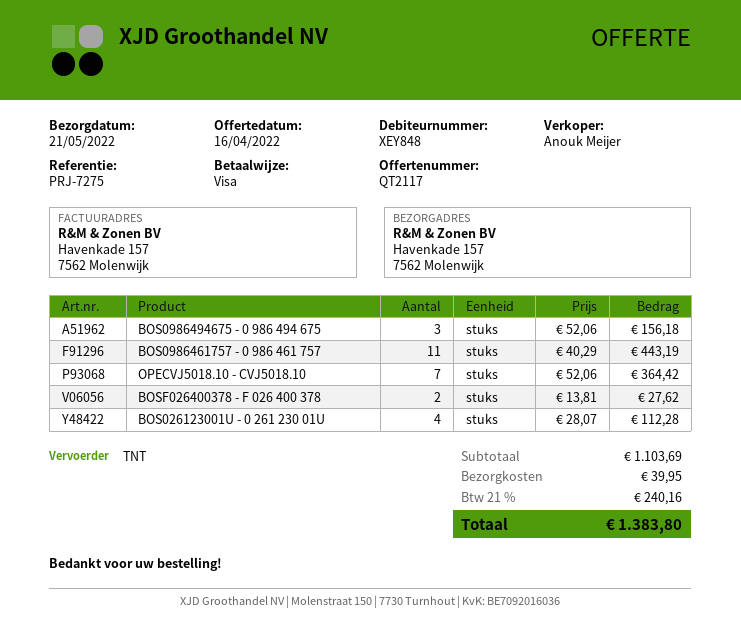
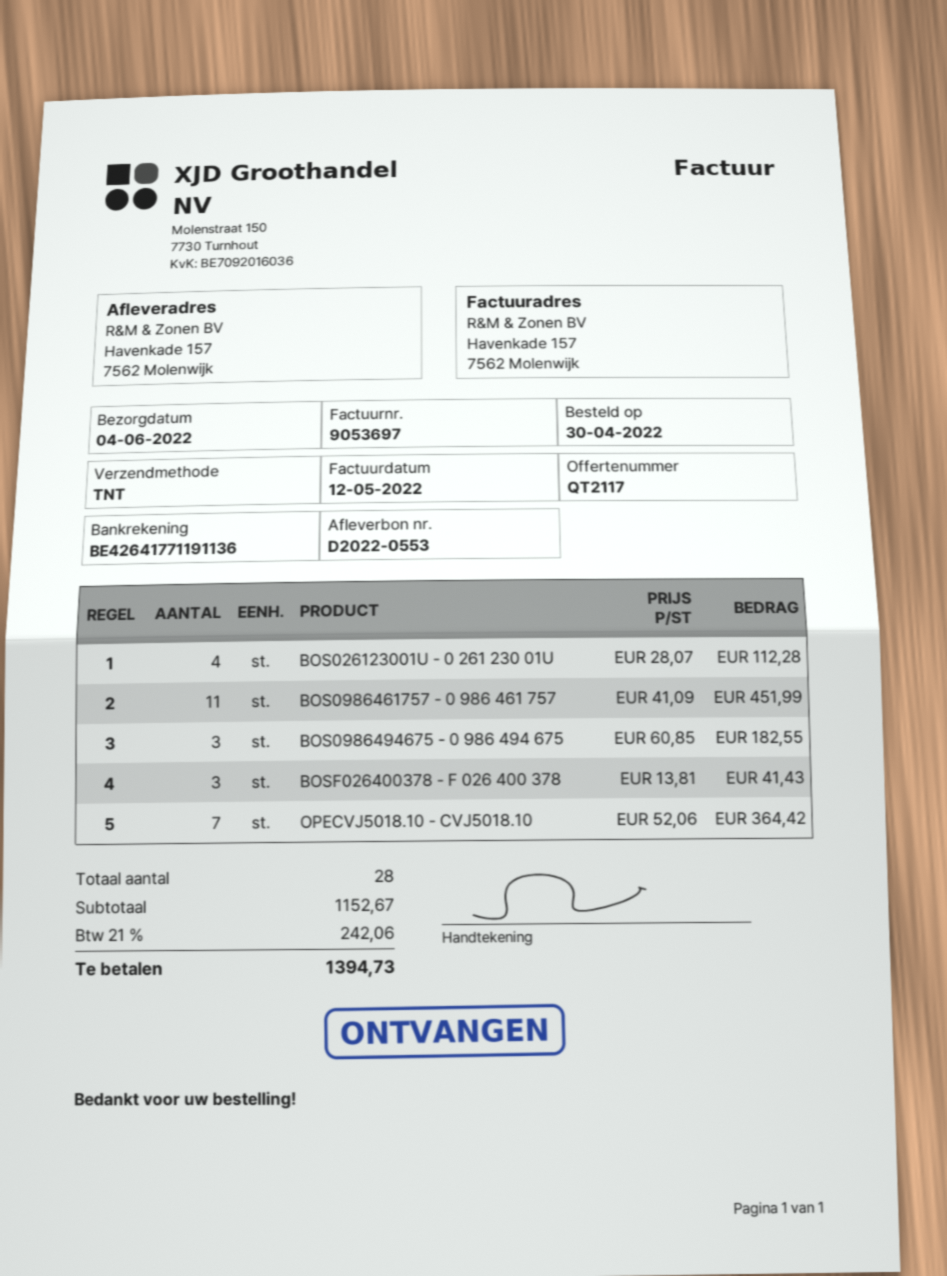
delivery date: 2022-05-21 -> 2022-06-04
BOS0986494675 - 0 986 494 675: 3 x 52.06 = 156.18 -> 3 x 60.85 = 182.55
BOS0986461757 - 0 986 461 757: 11 x 40.29 = 443.19 -> 11 x 41.09 = 451.99
BOSF026400378 - F 026 400 378: 2 x 13.81 = 27.62 -> 3 x 13.81 = 41.43
subtotal: 1103.69 -> 1152.67
shipping: 39.95 -> none
tax: 21% = 240.16 -> 21% = 242.06
total: 1383.80 -> 1394.73

